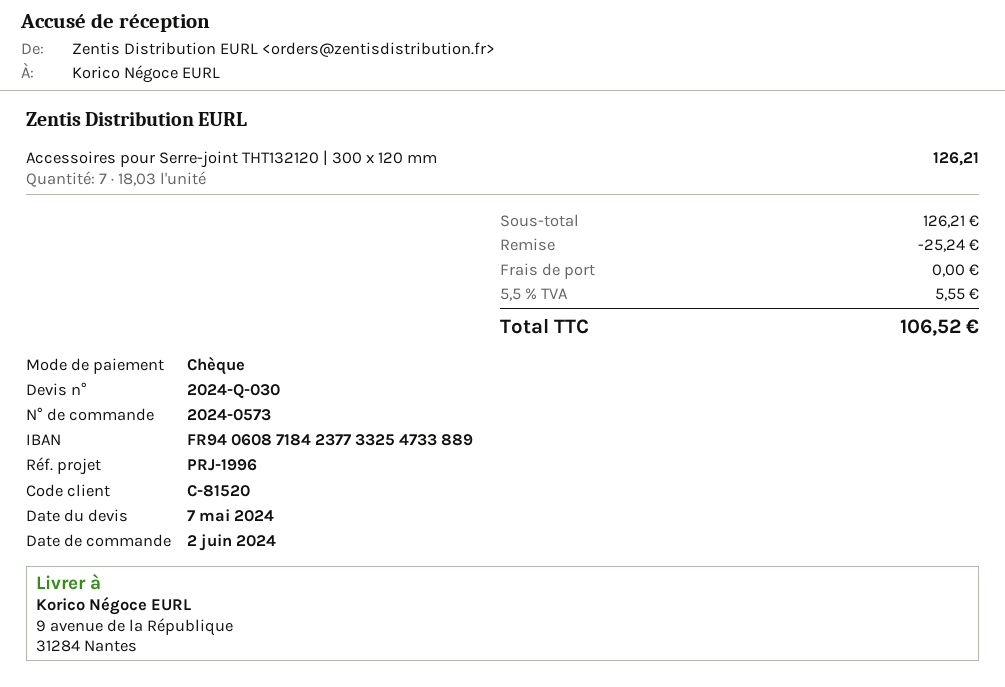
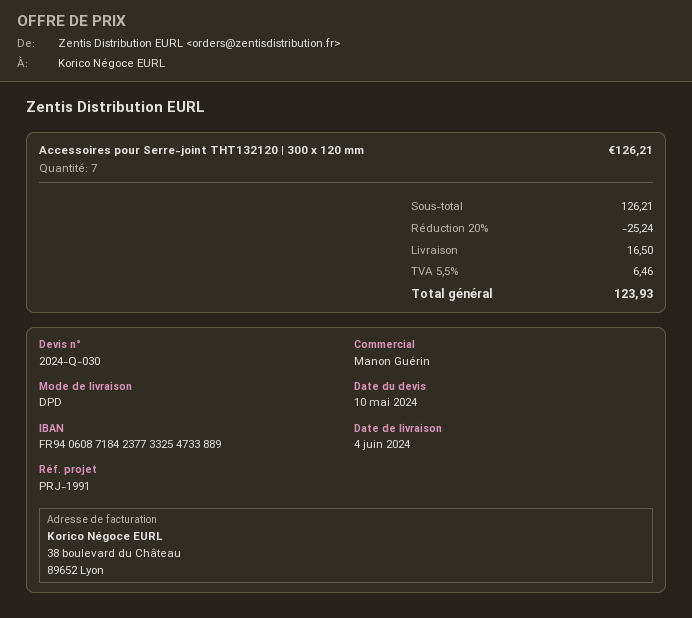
quote date: 2024-05-07 -> 2024-05-10
reference: PRJ-1996 -> PRJ-1991
shipping: 0.00 -> 16.50
tax: 5.5% = 5.55 -> 5.5% = 6.46
total: 106.52 -> 123.93

